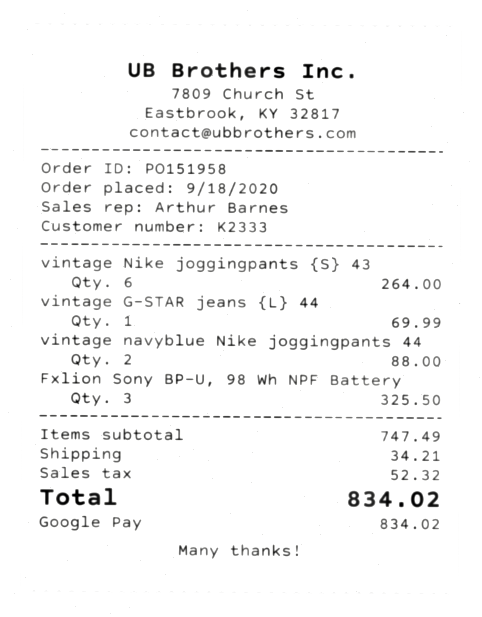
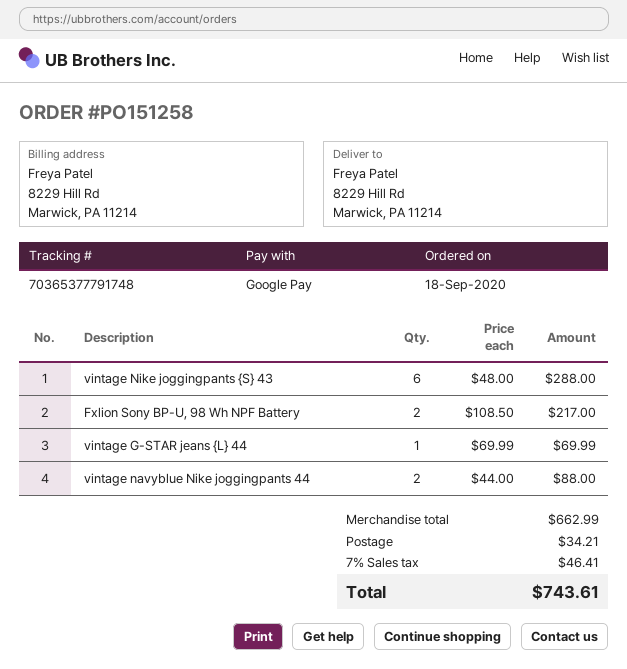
order number: PO151958 -> PO151258
vintage Nike joggingpants {S} 43: 6 for 264.00 -> 6 for 288.00
Fxlion Sony BP-U, 98 Wh NPF Battery: 3 for 325.50 -> 2 for 217.00
subtotal: 747.49 -> 662.99
tax: 52.32 -> 46.41
total: 834.02 -> 743.61

